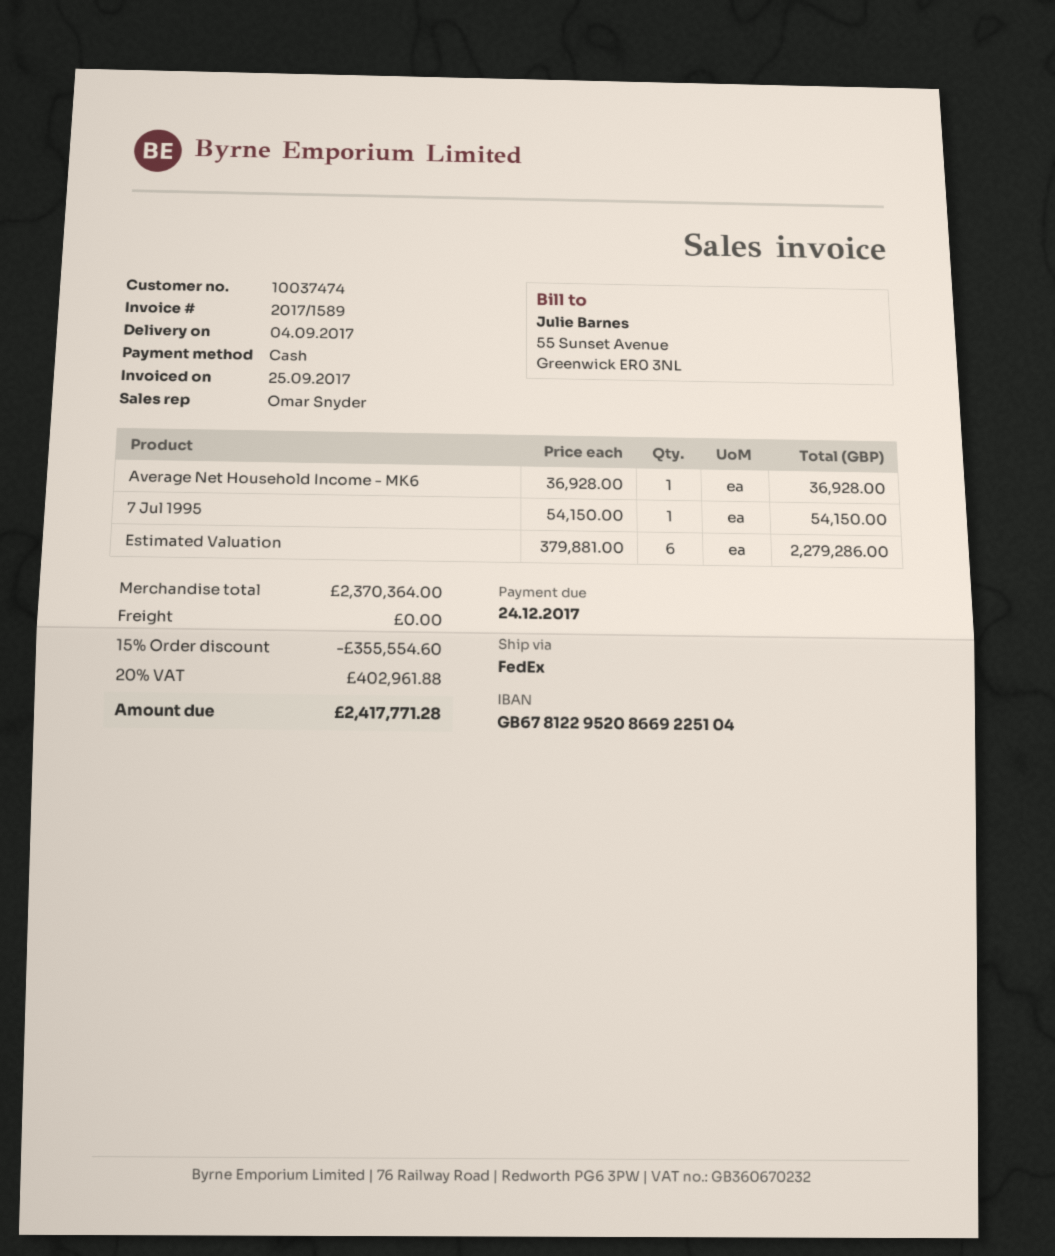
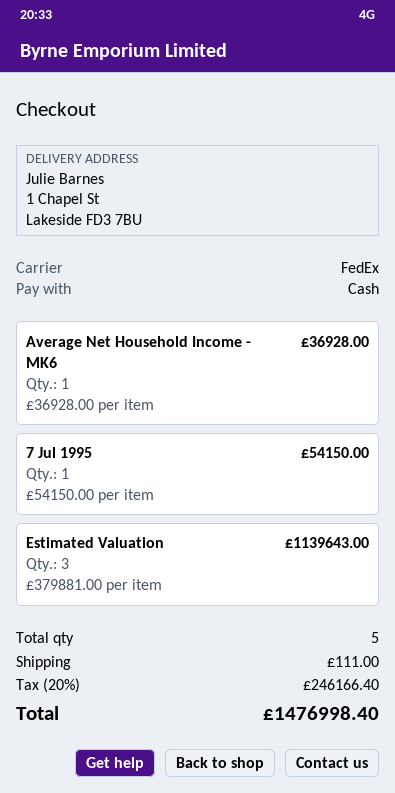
Estimated Valuation: 6 x 379881.00 = 2279286.00 -> 3 x 379881.00 = 1139643.00
discount: 15% = 355554.60 -> none
shipping: 0.00 -> 111.00
tax: 20% = 402961.88 -> 20% = 246166.40
total: 2417771.28 -> 1476998.40

